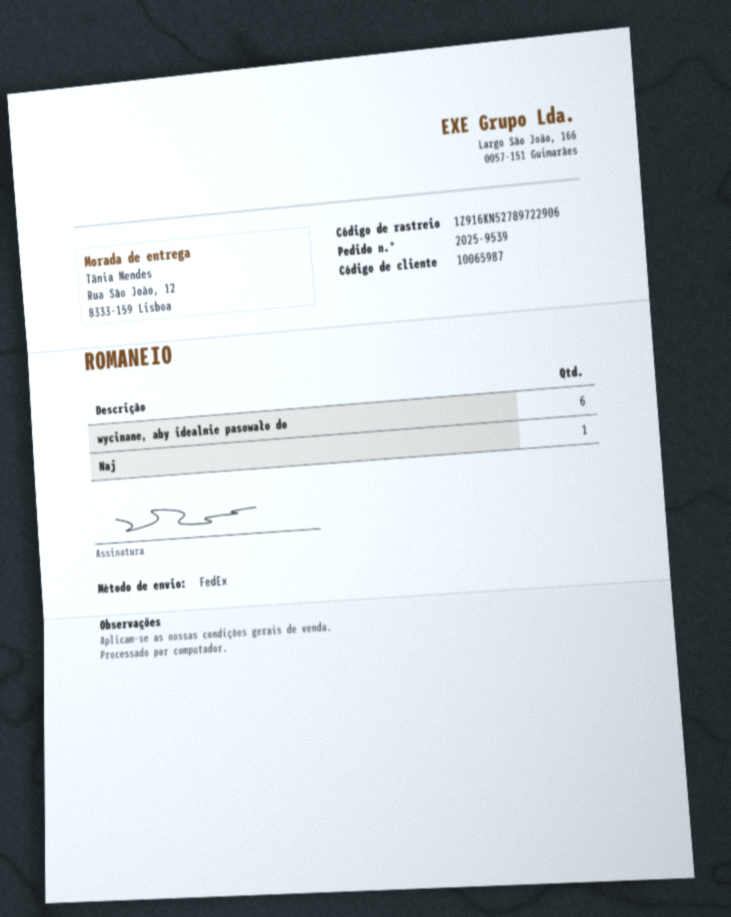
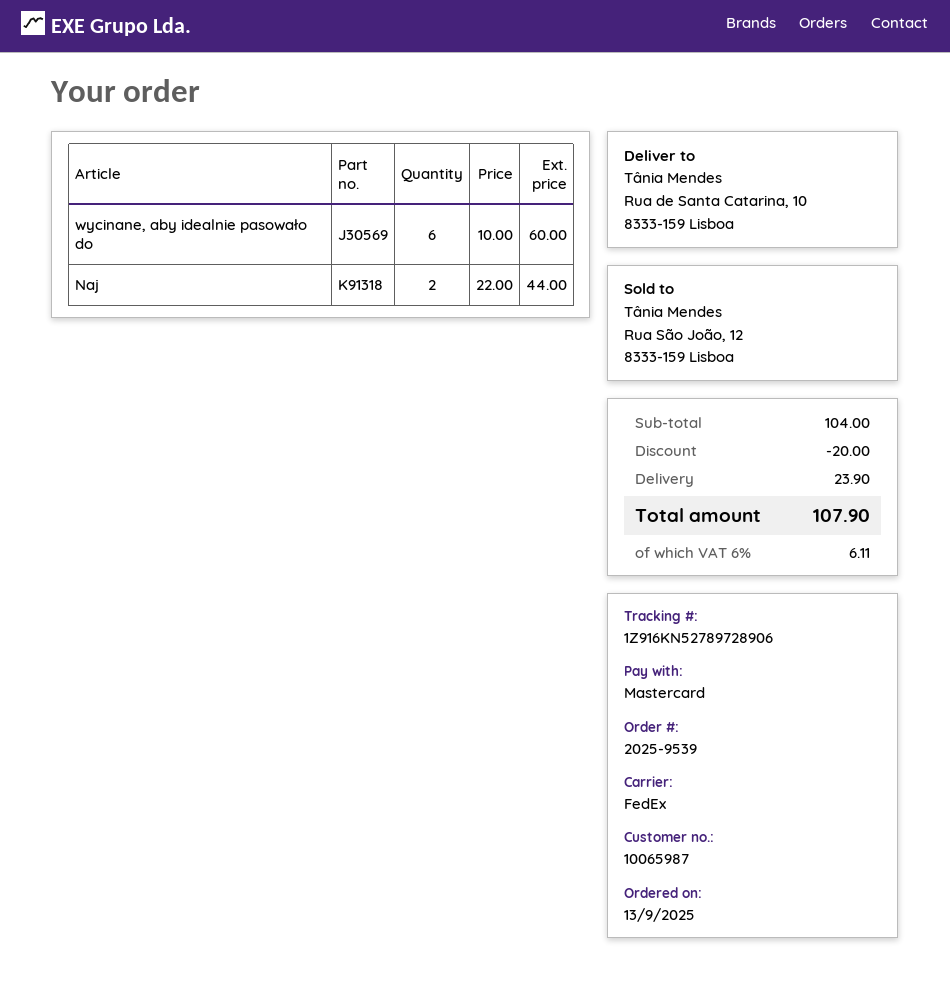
tracking number: 1Z916KN52789722906 -> 1Z916KN52789728906
ship to: Rua São João, 12, 8333-159 Lisboa -> Rua de Santa Catarina, 10, 8333-159 Lisboa
Naj: 1 -> 2

